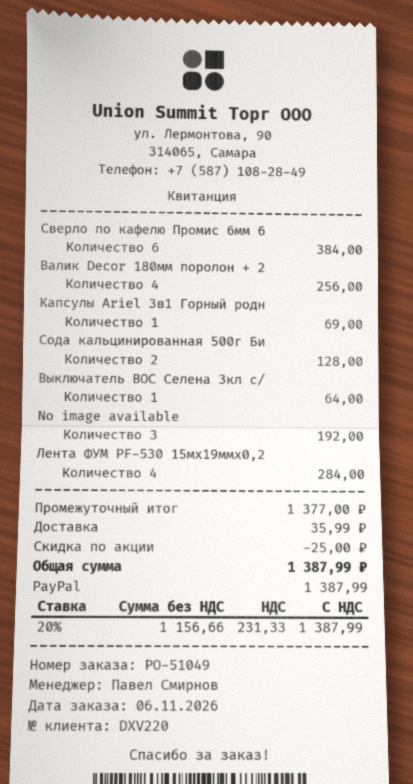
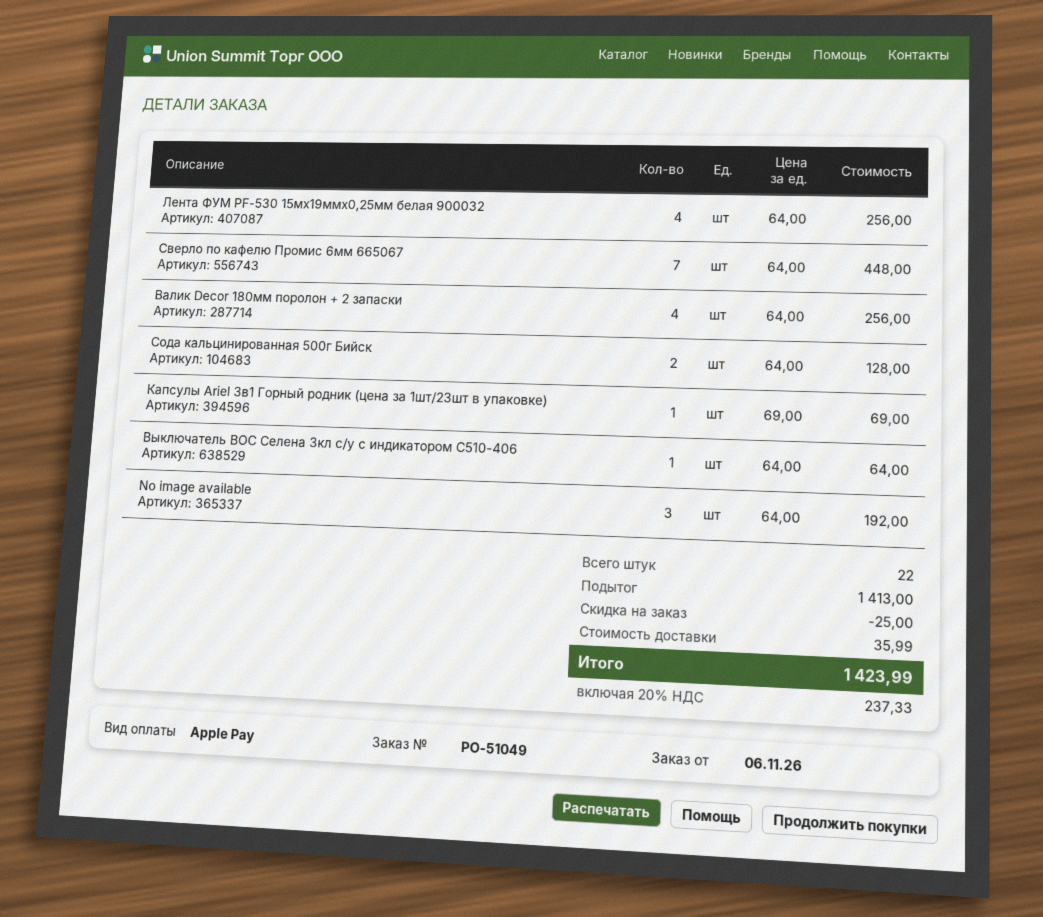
payment method: PayPal -> Apple Pay
Сверло по кафелю Промис 6мм 6: 6 for 384.00 -> 7 for 448.00
Лента ФУМ PF-530 15мх19ммх0,2: 4 for 284.00 -> 4 for 256.00
subtotal: 1377.00 -> 1413.00
tax: 20% = 231.33 -> 20% = 237.33
total: 1387.99 -> 1423.99

